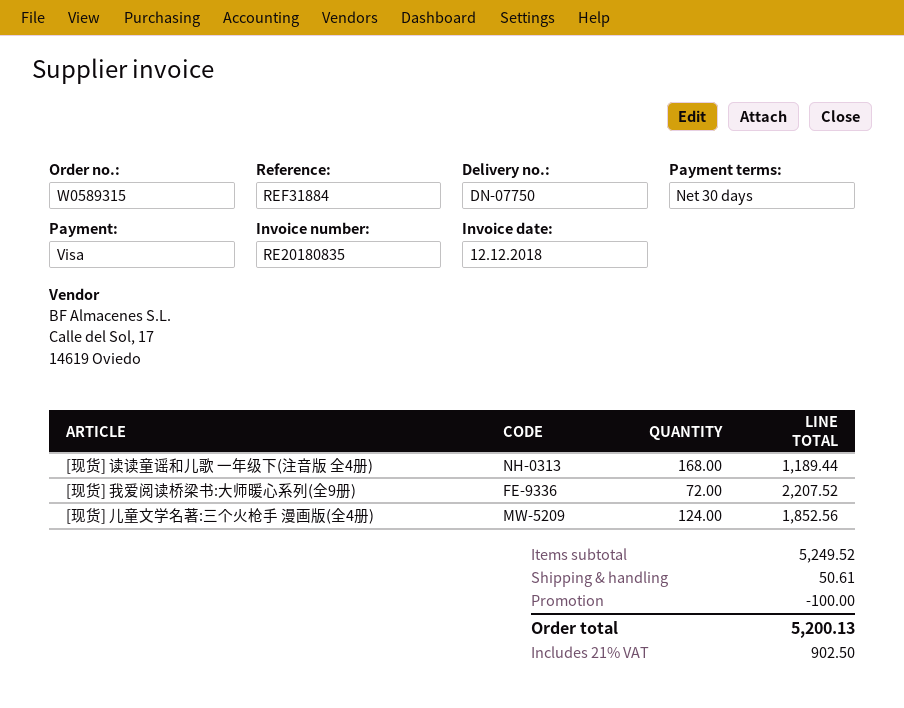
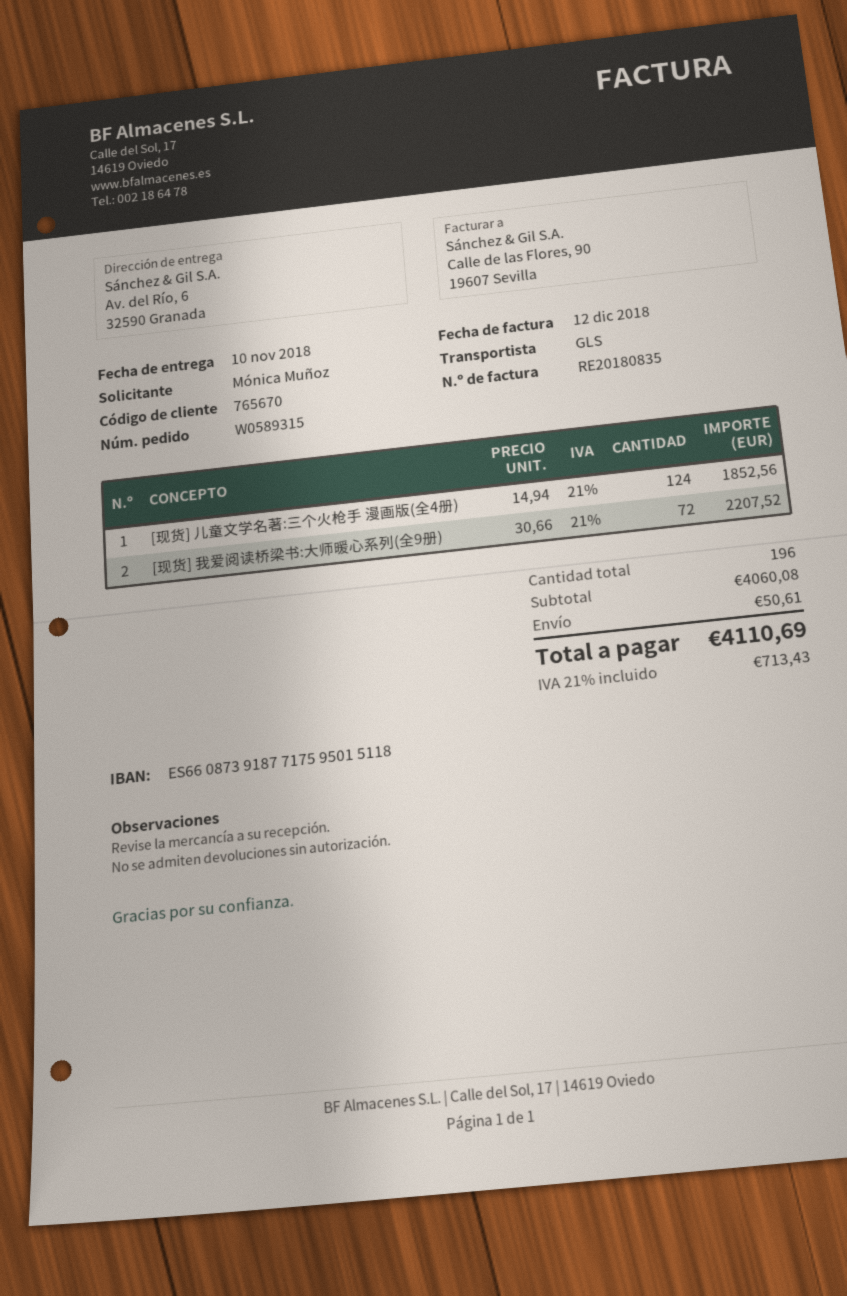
[现货] 读读童谣和儿歌 一年级下(注音版 全4册): 168 for 1189.44 -> none
subtotal: 5249.52 -> 4060.08
discount: 100.00 -> none
tax: 21% = 902.50 -> 21% = 713.43
total: 5200.13 -> 4110.69

